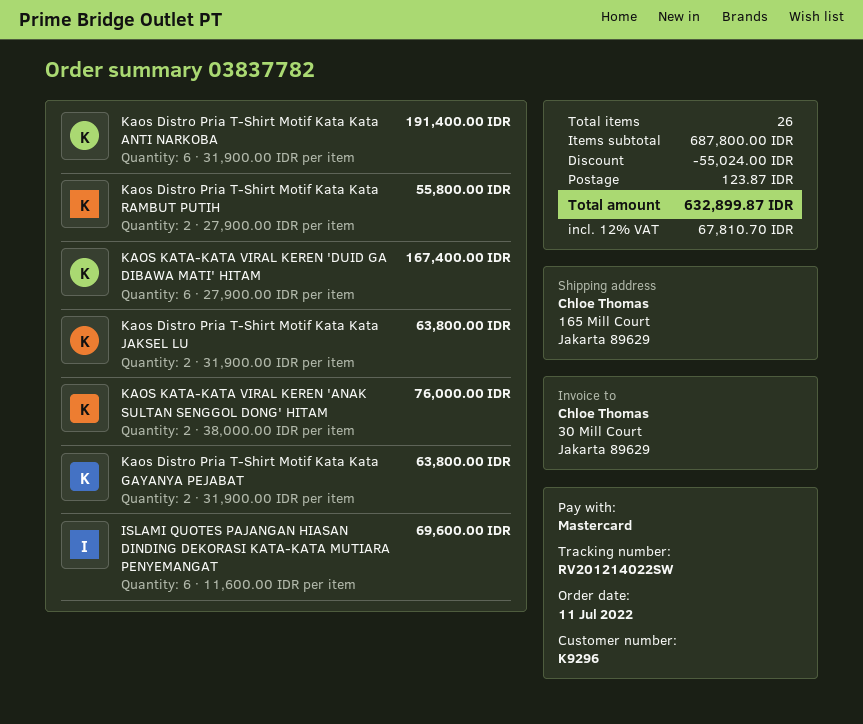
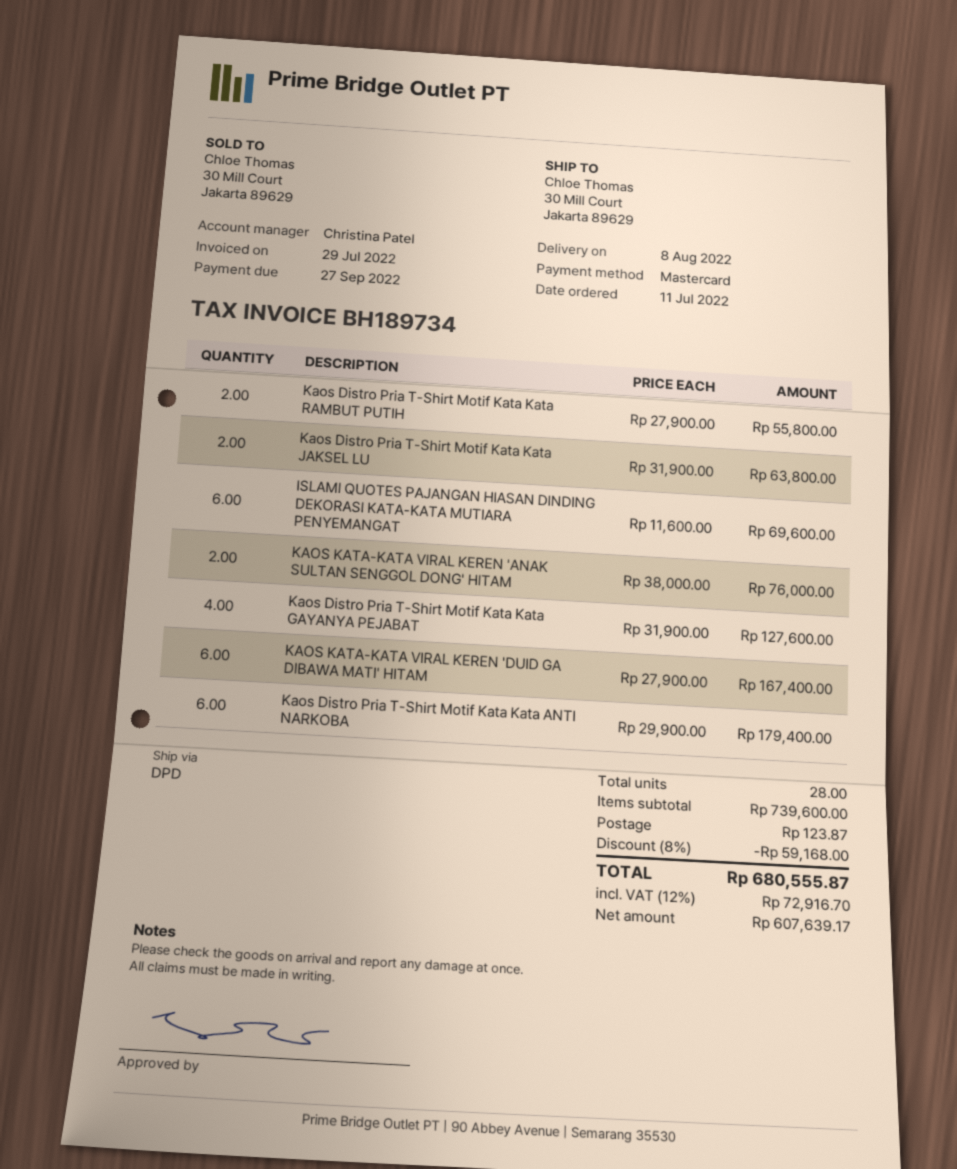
ship to: 165 Mill Court, Jakarta 89629 -> 30 Mill Court, Jakarta 89629
Kaos Distro Pria T-Shirt Motif Kata Kata ANTI NARKOBA: 6 x 31900.00 = 191400.00 -> 6 x 29900.00 = 179400.00
Kaos Distro Pria T-Shirt Motif Kata Kata GAYANYA PEJABAT: 2 x 31900.00 = 63800.00 -> 4 x 31900.00 = 127600.00
total quantity: 26 -> 28
subtotal: 687800.00 -> 739600.00
discount: 55024.00 -> 59168.00
tax: 12% = 67810.70 -> 12% = 72916.70
total: 632899.87 -> 680555.87

